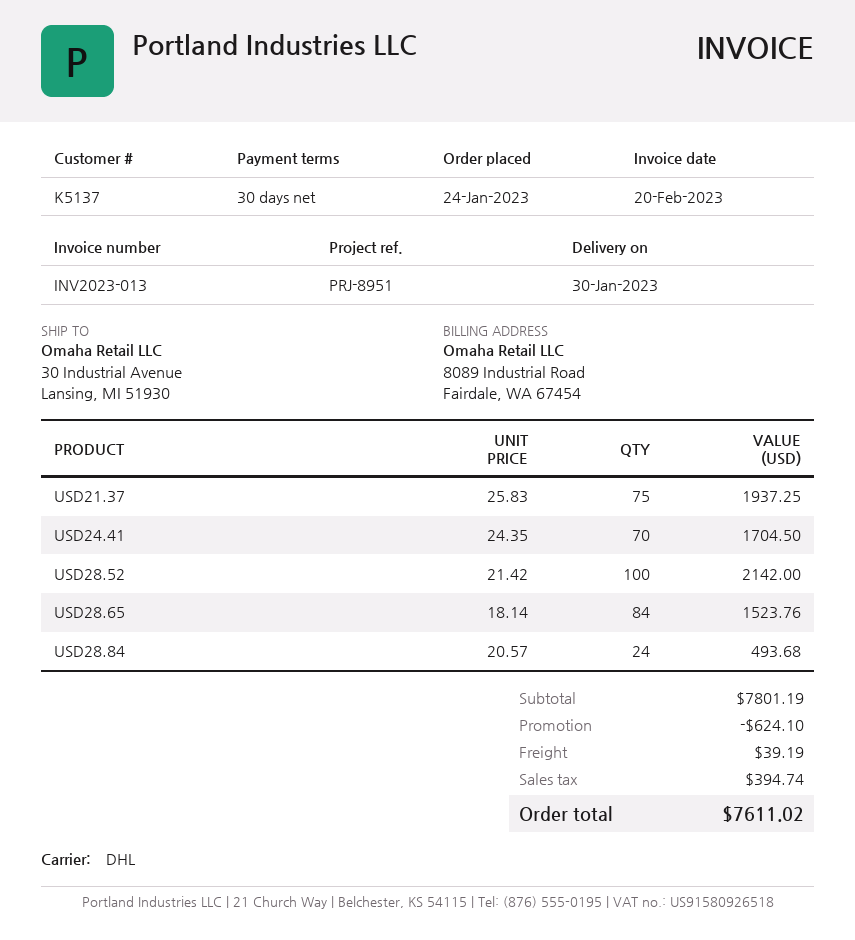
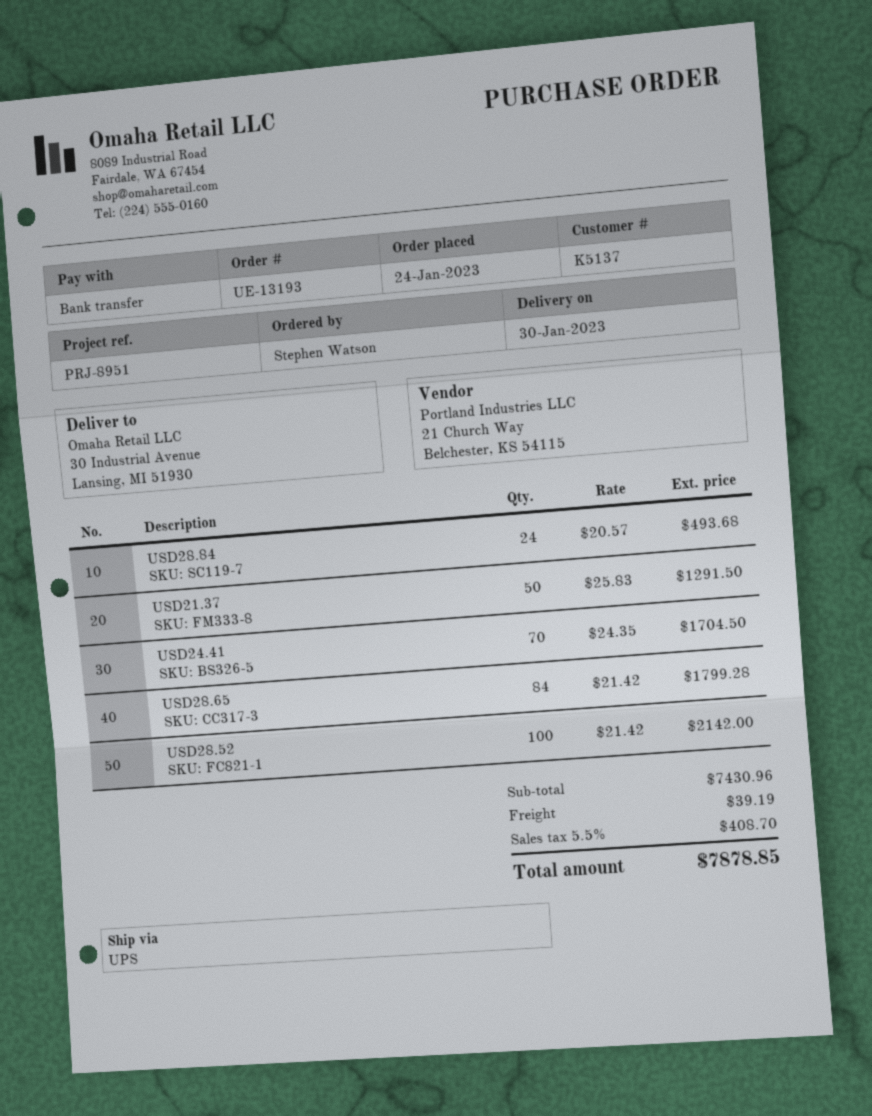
shipping method: DHL -> UPS
USD21.37: 75 x 25.83 = 1937.25 -> 50 x 25.83 = 1291.50
USD28.65: 84 x 18.14 = 1523.76 -> 84 x 21.42 = 1799.28
subtotal: 7801.19 -> 7430.96
discount: 624.10 -> none
tax: 394.74 -> 408.70
total: 7611.02 -> 7878.85

